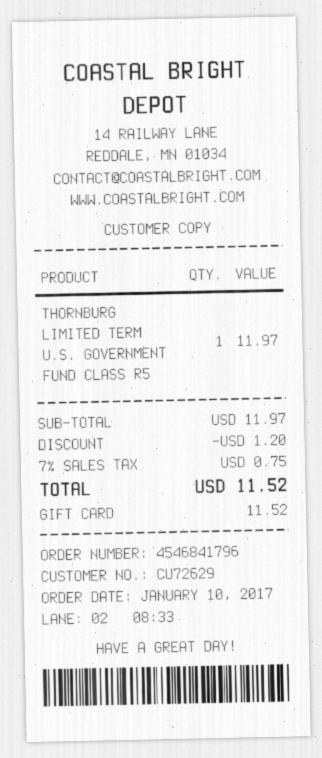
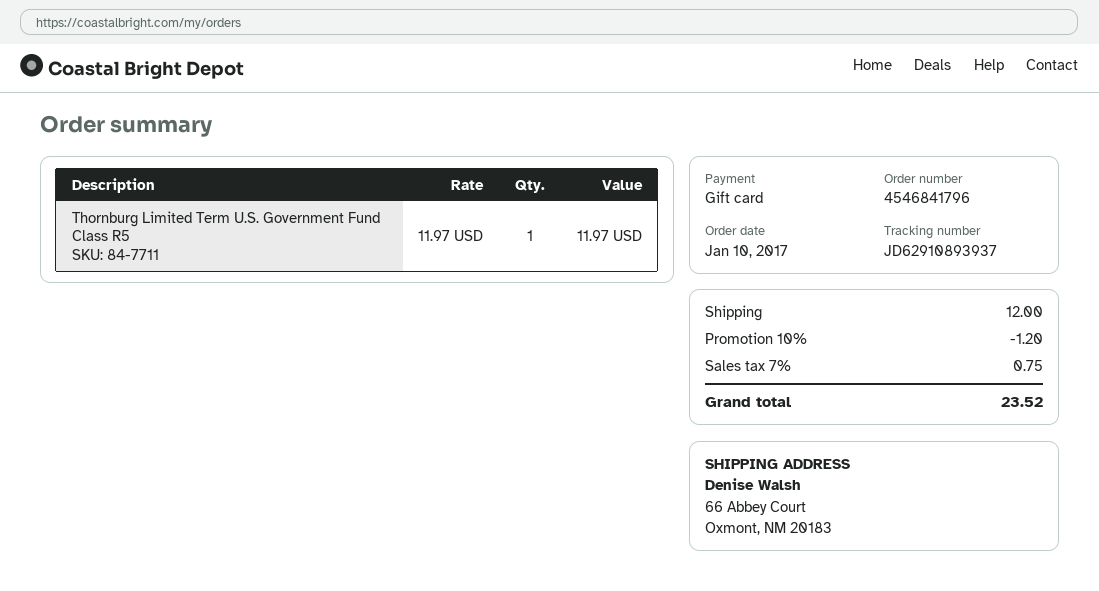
shipping: none -> 12.00
total: 11.52 -> 23.52

